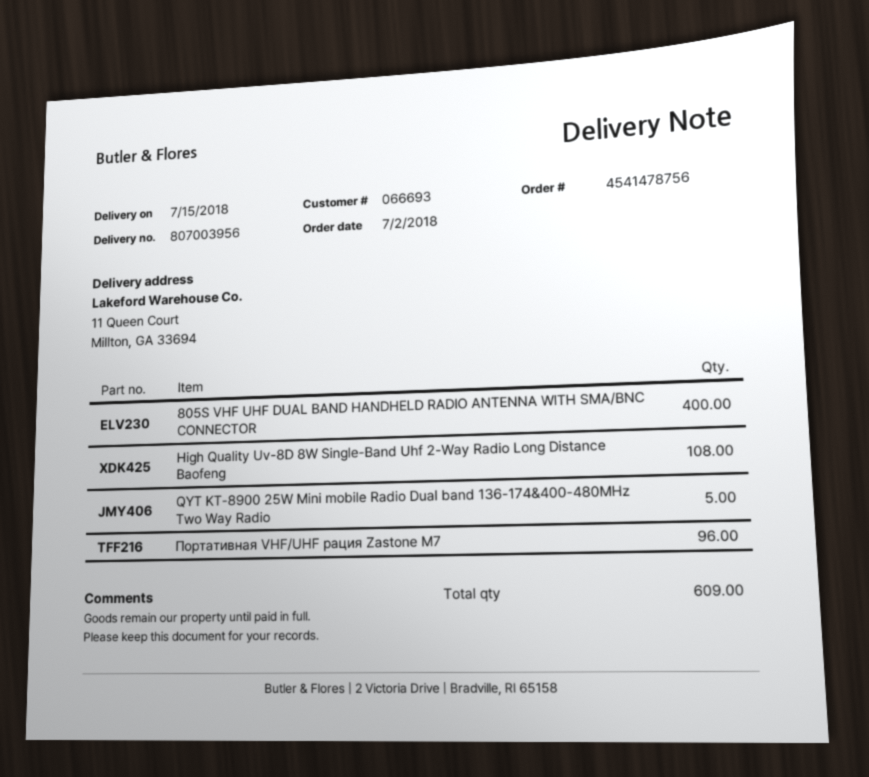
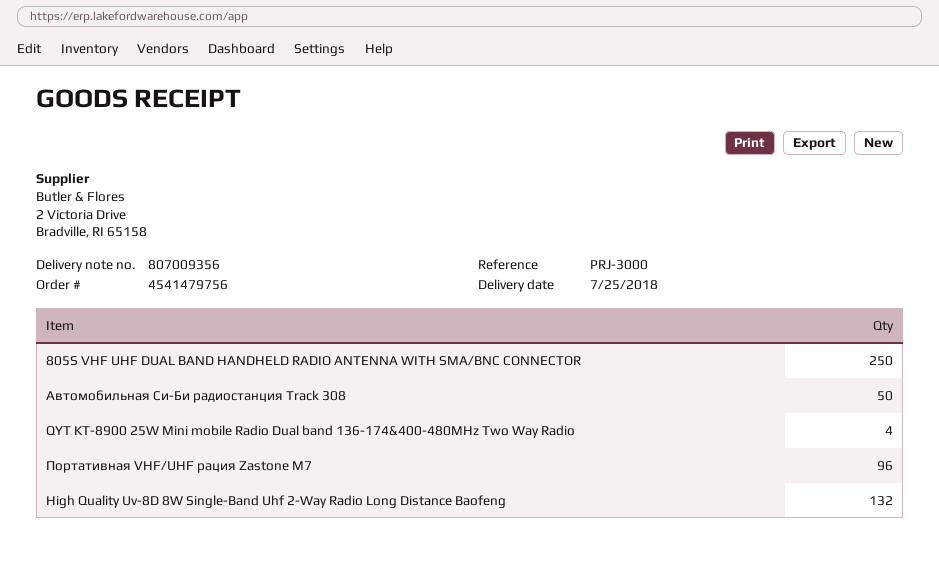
order number: 4541478756 -> 4541479756
delivery note number: 807003956 -> 807009356
delivery date: 2018-07-15 -> 2018-07-25
805S VHF UHF DUAL BAND HANDHELD RADIO ANTENNA WITH SMA/BNC CONNECTOR: 400 -> 250
High Quality Uv-8D 8W Single-Band Uhf 2-Way Radio Long Distance Baofeng: 108 -> 132
QYT KT-8900 25W Mini mobile Radio Dual band 136-174&400-480MHz Two Way Radio: 5 -> 4
Автомобильная Си-Би радиостанция Track 308: none -> 50

